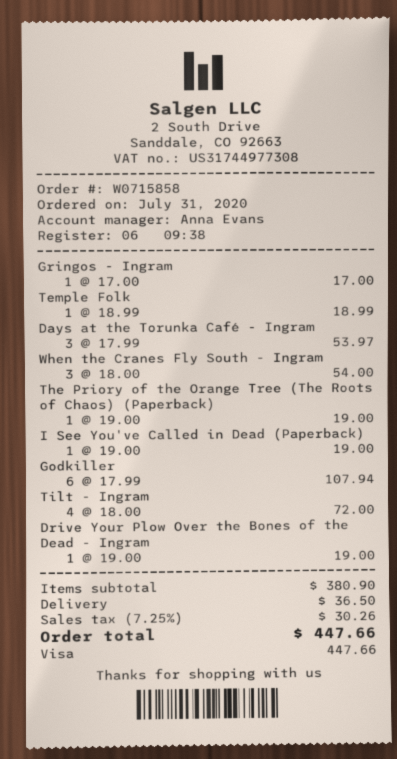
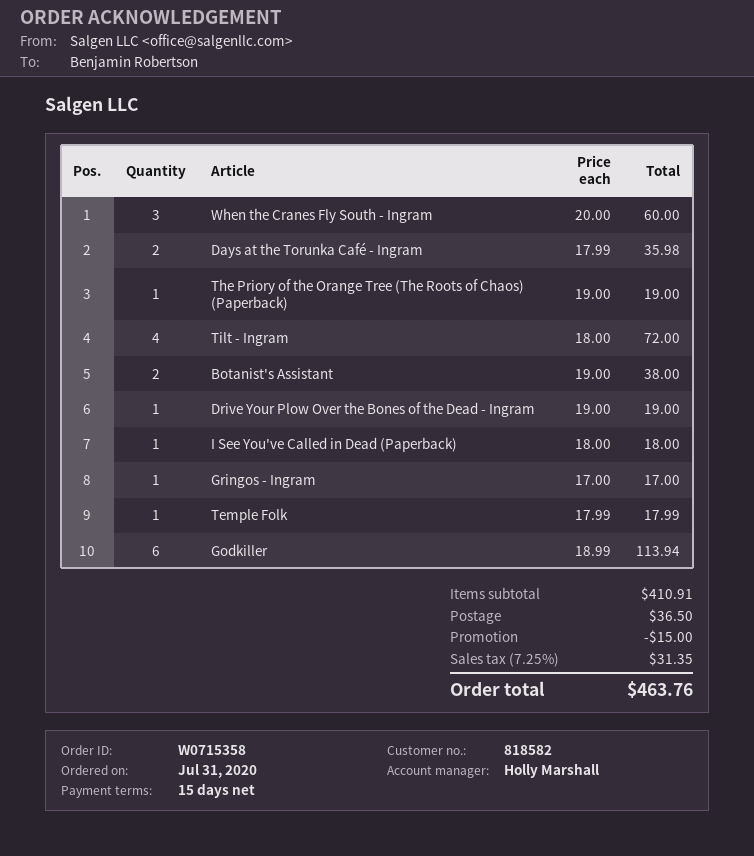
order number: W0715858 -> W0715358
sales rep: Anna Evans -> Holly Marshall
Temple Folk: 1 x 18.99 = 18.99 -> 1 x 17.99 = 17.99
Days at the Torunka Café - Ingram: 3 x 17.99 = 53.97 -> 2 x 17.99 = 35.98
When the Cranes Fly South - Ingram: 3 x 18.00 = 54.00 -> 3 x 20.00 = 60.00
I See You've Called in Dead (Paperback): 1 x 19.00 = 19.00 -> 1 x 18.00 = 18.00
Godkiller: 6 x 17.99 = 107.94 -> 6 x 18.99 = 113.94
Botanist's Assistant: none -> 2 x 19.00 = 38.00
subtotal: 380.90 -> 410.91
discount: none -> 15.00
tax: 7.25% = 30.26 -> 7.25% = 31.35
total: 447.66 -> 463.76

